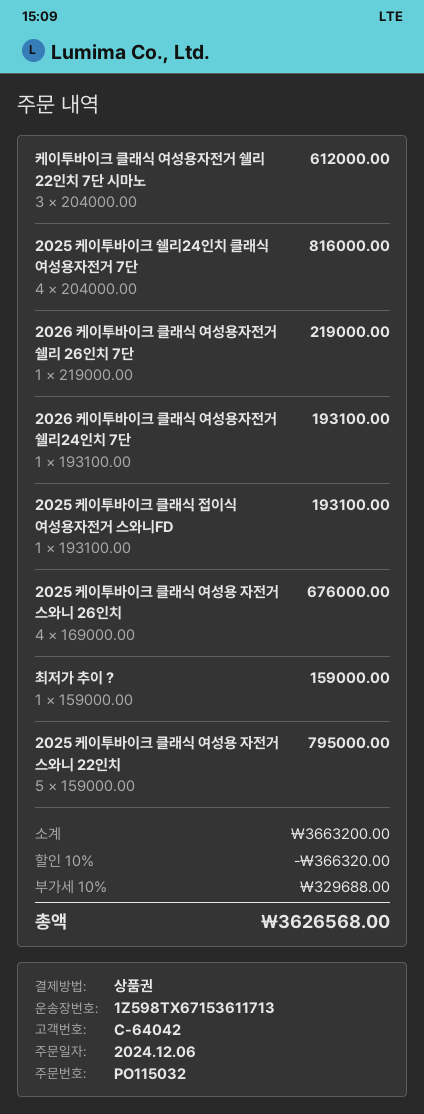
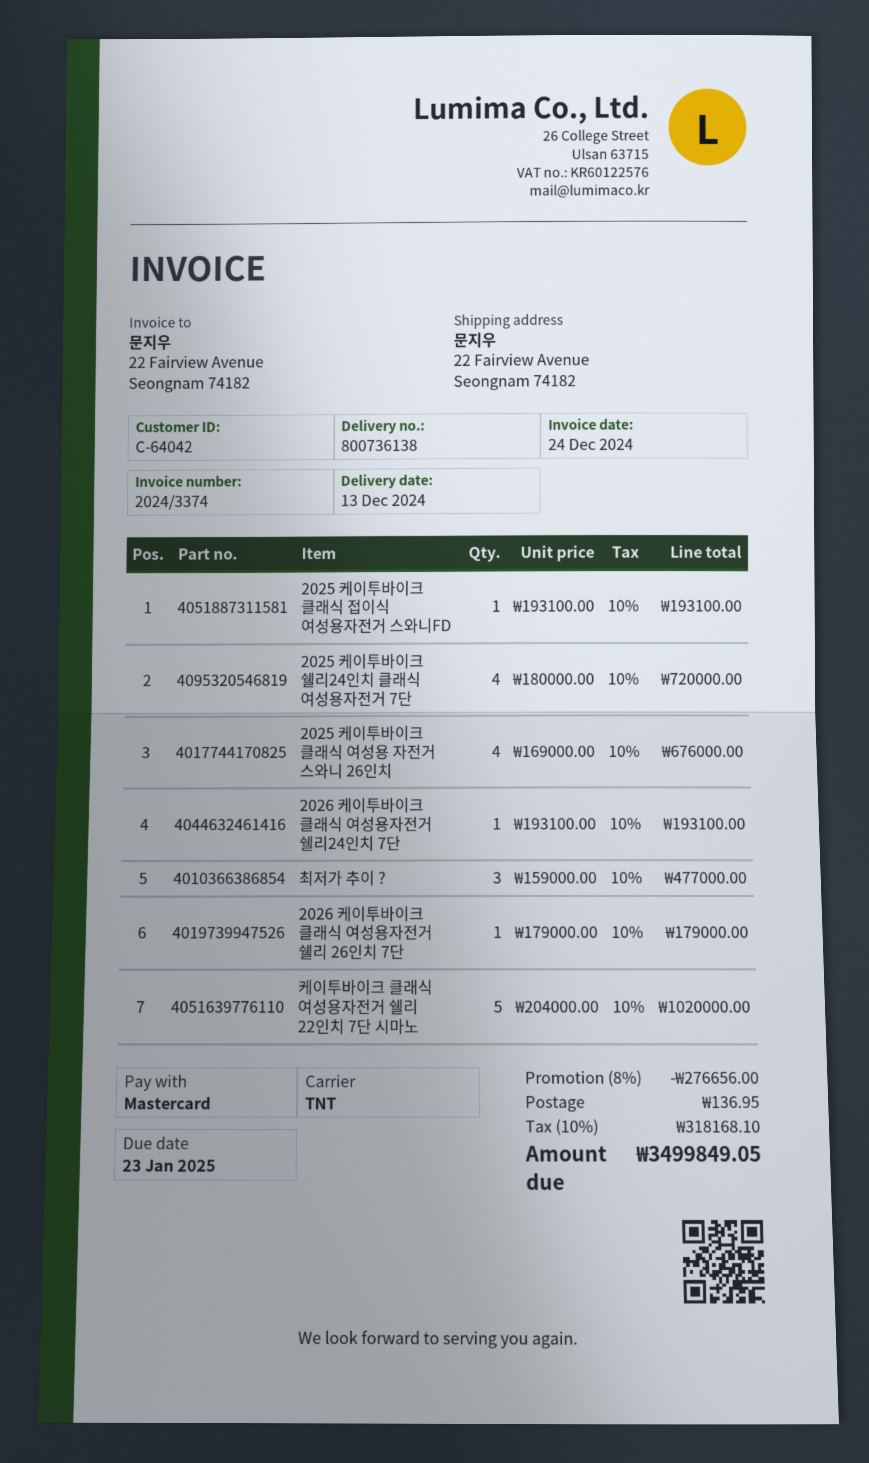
payment method: gift card -> Mastercard
케이투바이크 클래식 여성용자전거 쉘리 22인치 7단 시마노: 3 x 204000.00 = 612000.00 -> 5 x 204000.00 = 1020000.00
2025 케이투바이크 쉘리24인치 클래식 여성용자전거 7단: 4 x 204000.00 = 816000.00 -> 4 x 180000.00 = 720000.00
2026 케이투바이크 클래식 여성용자전거 쉘리 26인치 7단: 1 x 219000.00 = 219000.00 -> 1 x 179000.00 = 179000.00
최저가 추이 ?: 1 x 159000.00 = 159000.00 -> 3 x 159000.00 = 477000.00
2025 케이투바이크 클래식 여성용 자전거 스와니 22인치: 5 x 159000.00 = 795000.00 -> none
discount: 10% = 366320.00 -> 8% = 276656.00
shipping: none -> 136.95
tax: 10% = 329688.00 -> 10% = 318168.10
total: 3626568.00 -> 3499849.05

